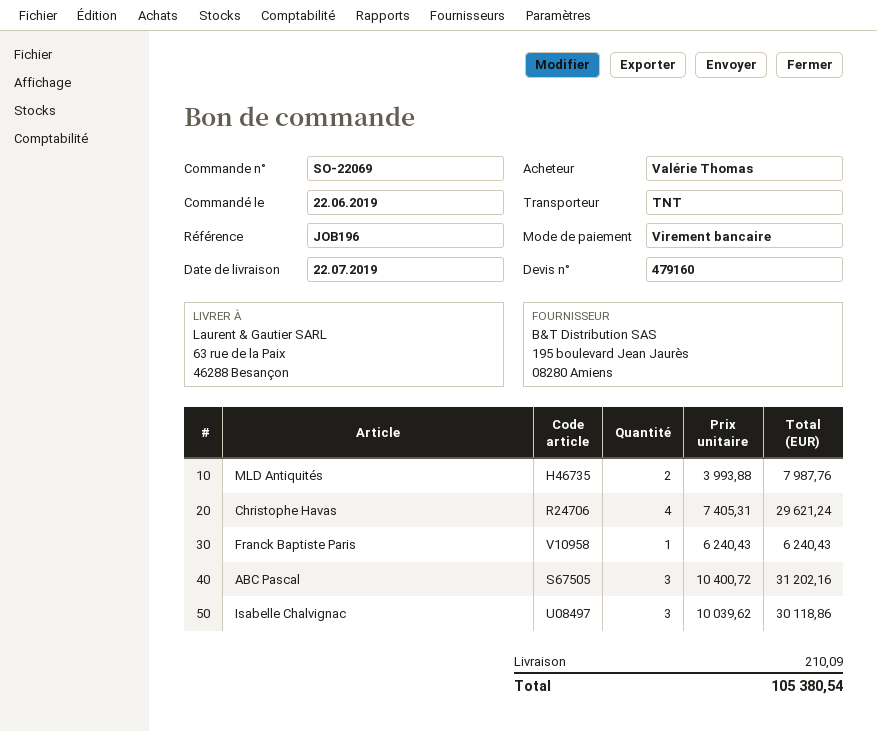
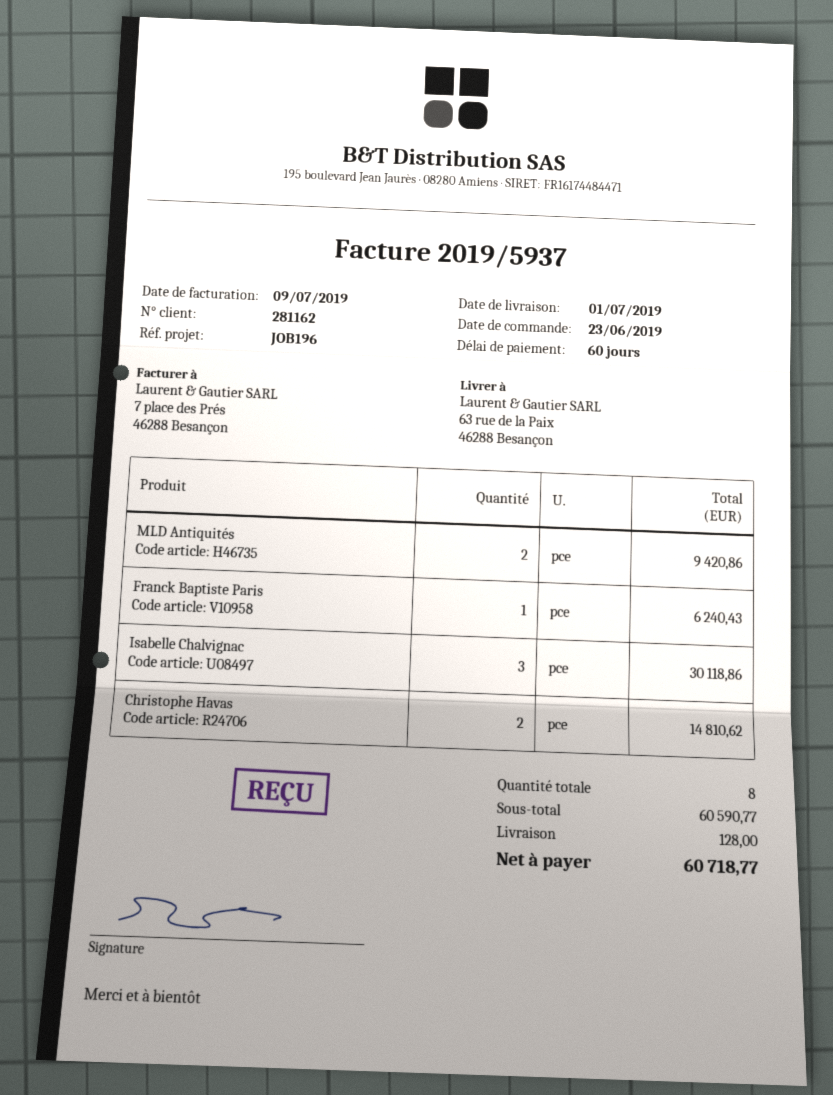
order date: 2019-06-22 -> 2019-06-23
delivery date: 2019-07-22 -> 2019-07-01
MLD Antiquités: 2 for 7987.76 -> 2 for 9420.86
Christophe Havas: 4 for 29621.24 -> 2 for 14810.62
ABC Pascal: 3 for 31202.16 -> none
shipping: 210.09 -> 128.00
total: 105380.54 -> 60718.77

